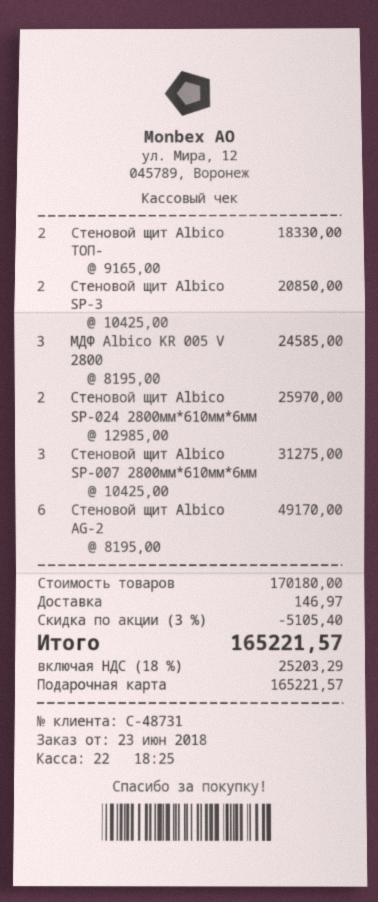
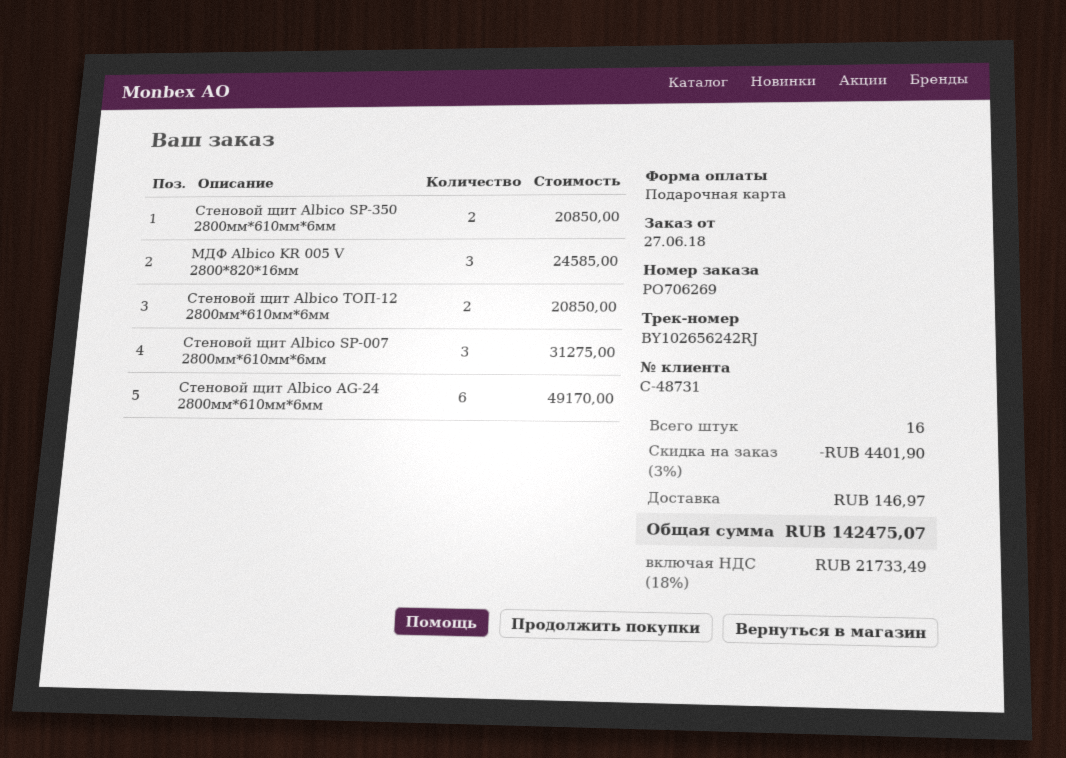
order date: 2018-06-23 -> 2018-06-27
Стеновой щит Albico ТОП-: 2 for 18330.00 -> 2 for 20850.00
Стеновой щит Albico SP-024 2800мм*610мм*6мм: 2 for 25970.00 -> none
discount: 3% = 5105.40 -> 3% = 4401.90
tax: 18% = 25203.29 -> 18% = 21733.49
total: 165221.57 -> 142475.07

